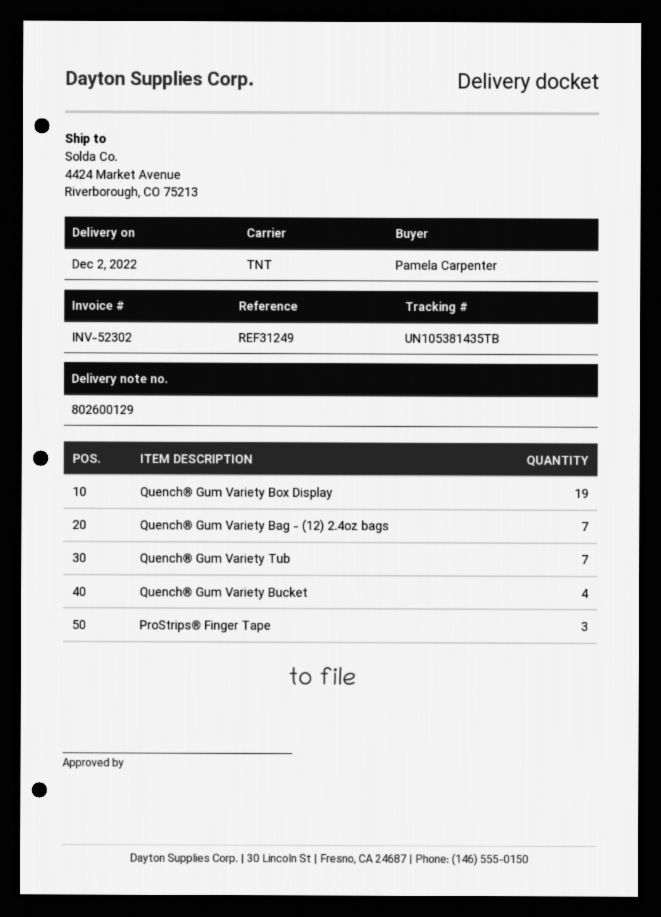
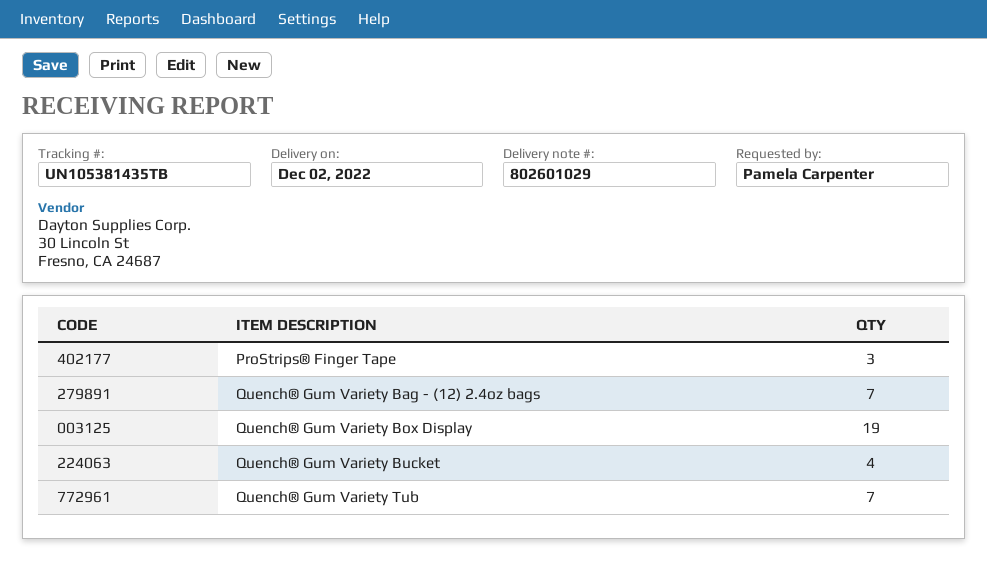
delivery note number: 802600129 -> 802601029

